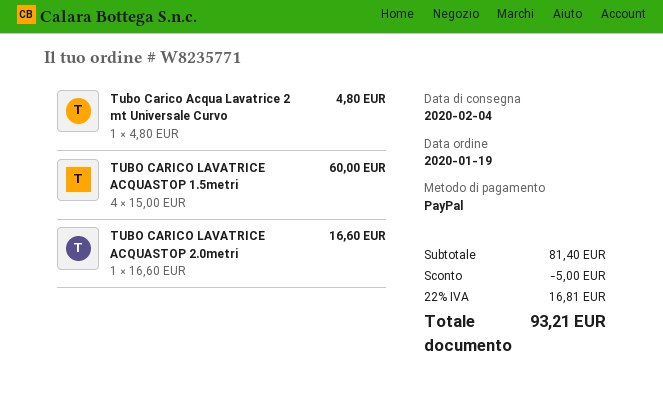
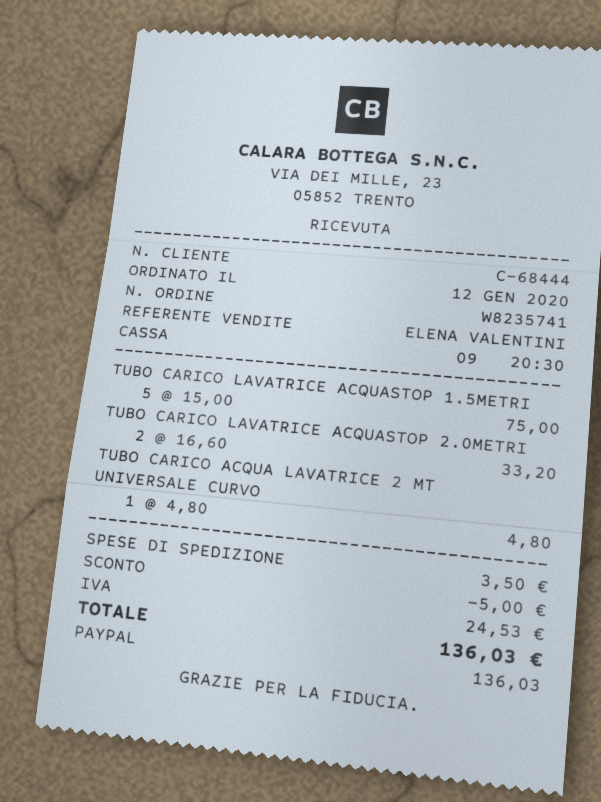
order number: W8235771 -> W8235741
order date: 2020-01-19 -> 2020-01-12
TUBO CARICO LAVATRICE ACQUASTOP 1.5metri: 4 x 15.00 = 60.00 -> 5 x 15.00 = 75.00
TUBO CARICO LAVATRICE ACQUASTOP 2.0metri: 1 x 16.60 = 16.60 -> 2 x 16.60 = 33.20
shipping: none -> 3.50
tax: 16.81 -> 24.53
total: 93.21 -> 136.03

